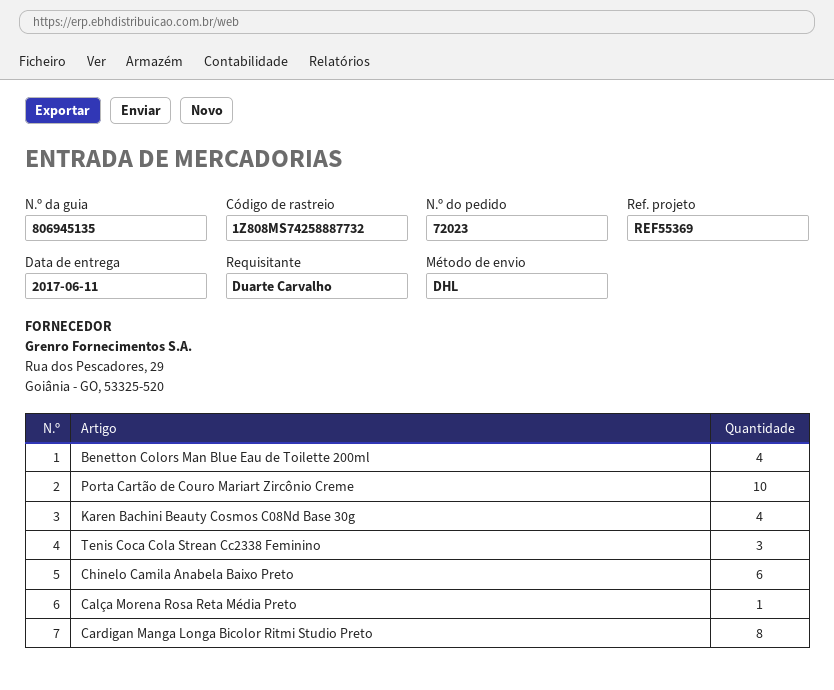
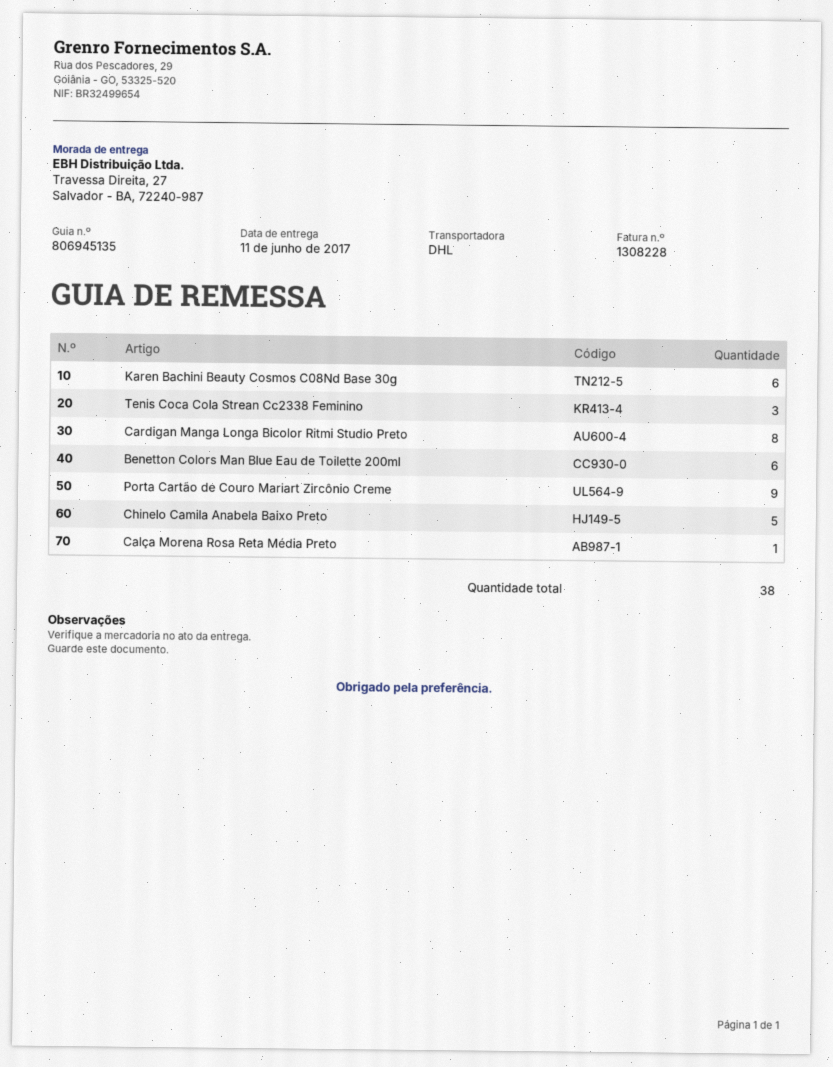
Benetton Colors Man Blue Eau de Toilette 200ml: 4 -> 6
Porta Cartão de Couro Mariart Zircônio Creme: 10 -> 9
Karen Bachini Beauty Cosmos C08Nd Base 30g: 4 -> 6
Chinelo Camila Anabela Baixo Preto: 6 -> 5

